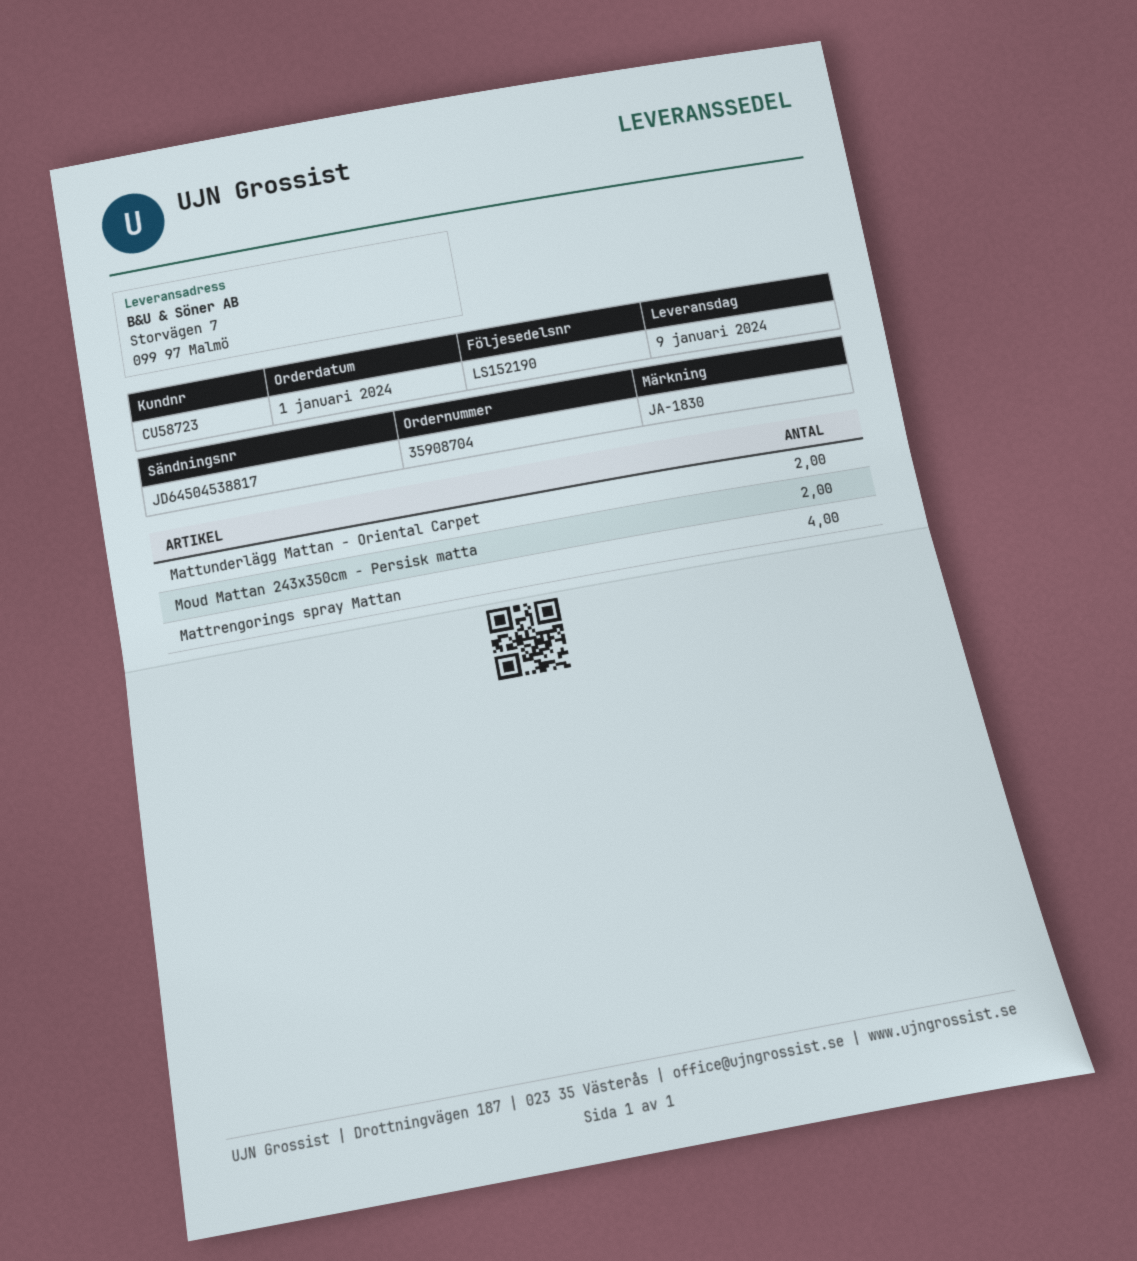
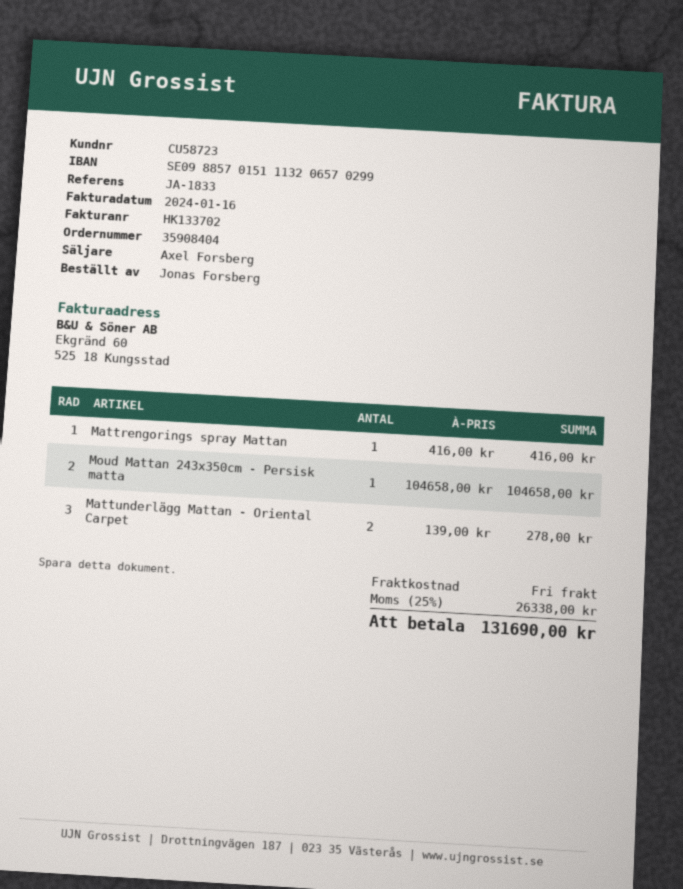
order number: 35908704 -> 35908404
reference: JA-1830 -> JA-1833
Moud Mattan 243x350cm - Persisk matta: 2 -> 1
Mattrengorings spray Mattan: 4 -> 1

